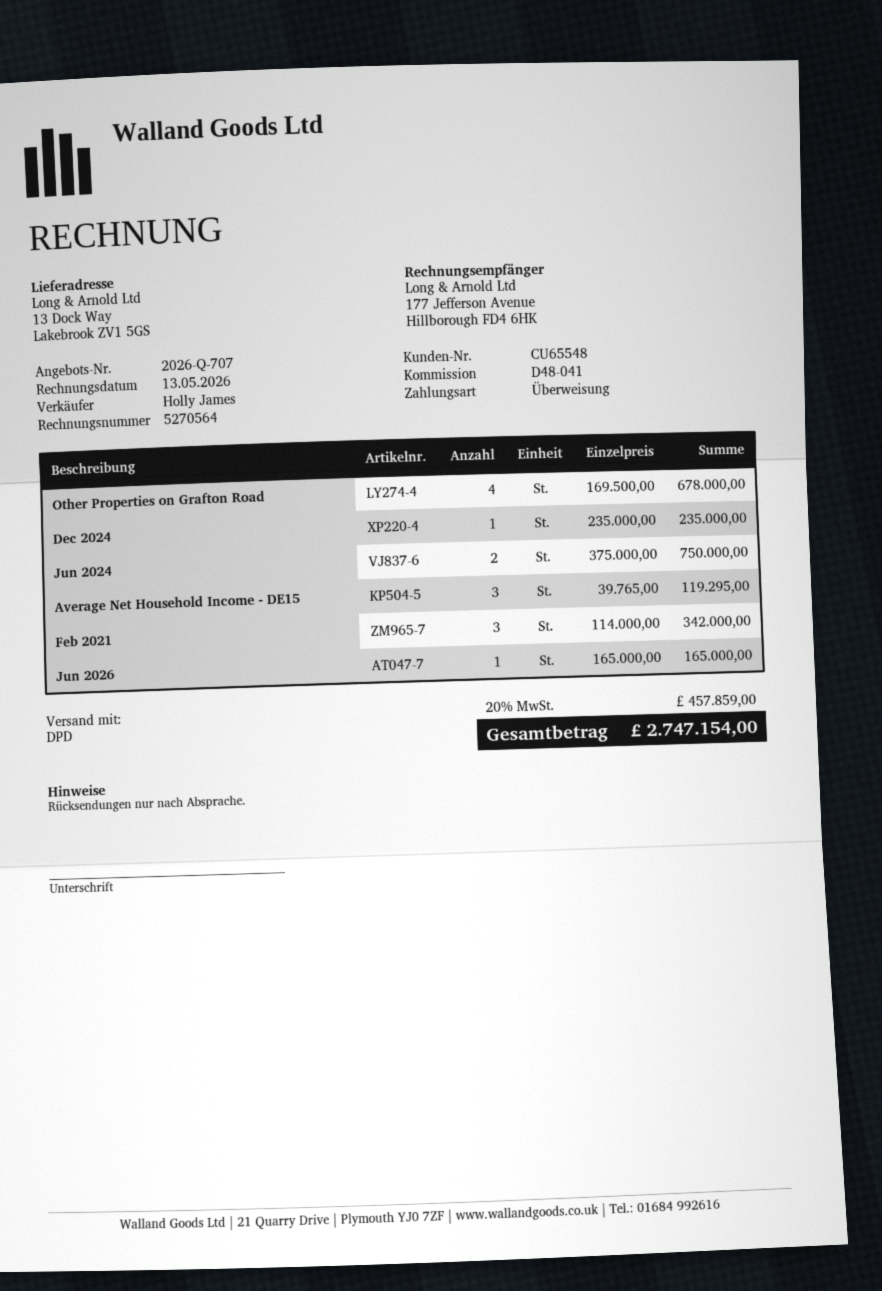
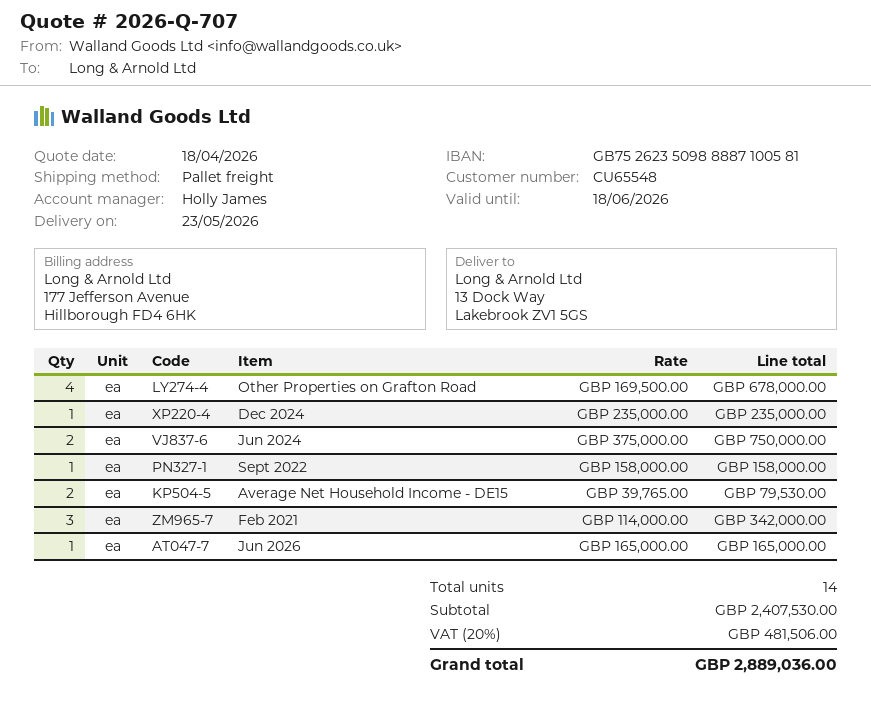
shipping method: DPD -> pallet freight
Average Net Household Income - DE15: 3 x 39765.00 = 119295.00 -> 2 x 39765.00 = 79530.00
Sept 2022: none -> 1 x 158000.00 = 158000.00
tax: 20% = 457859.00 -> 20% = 481506.00
total: 2747154.00 -> 2889036.00

